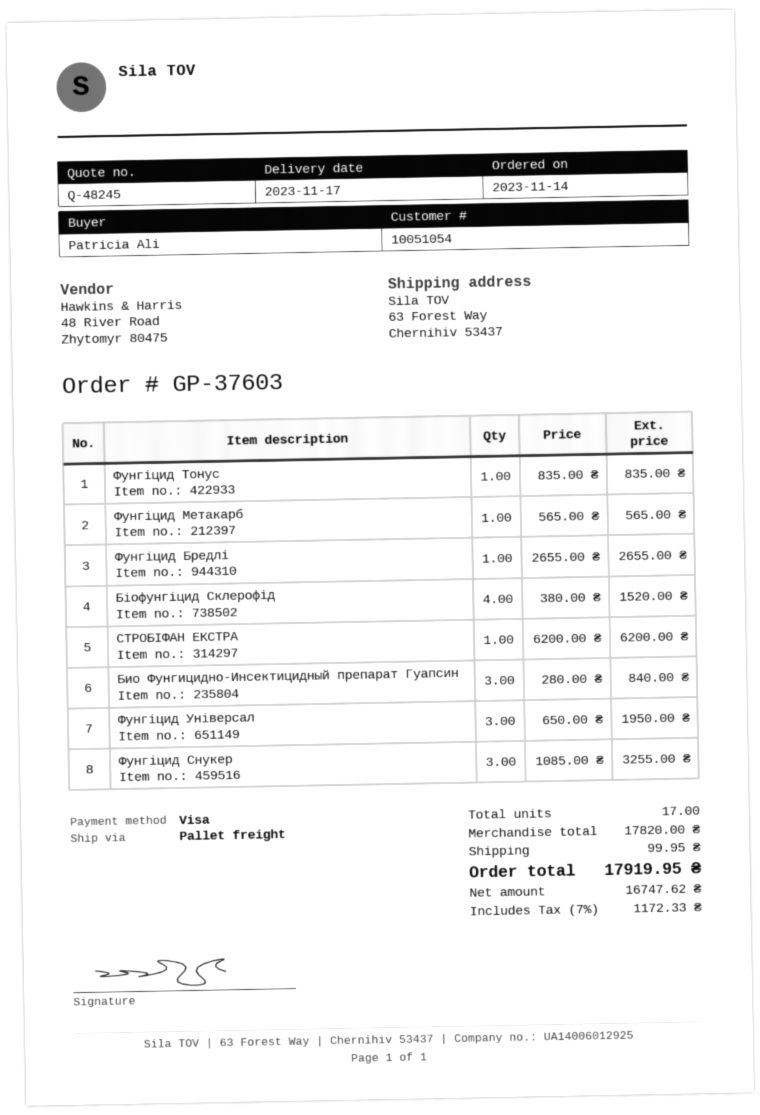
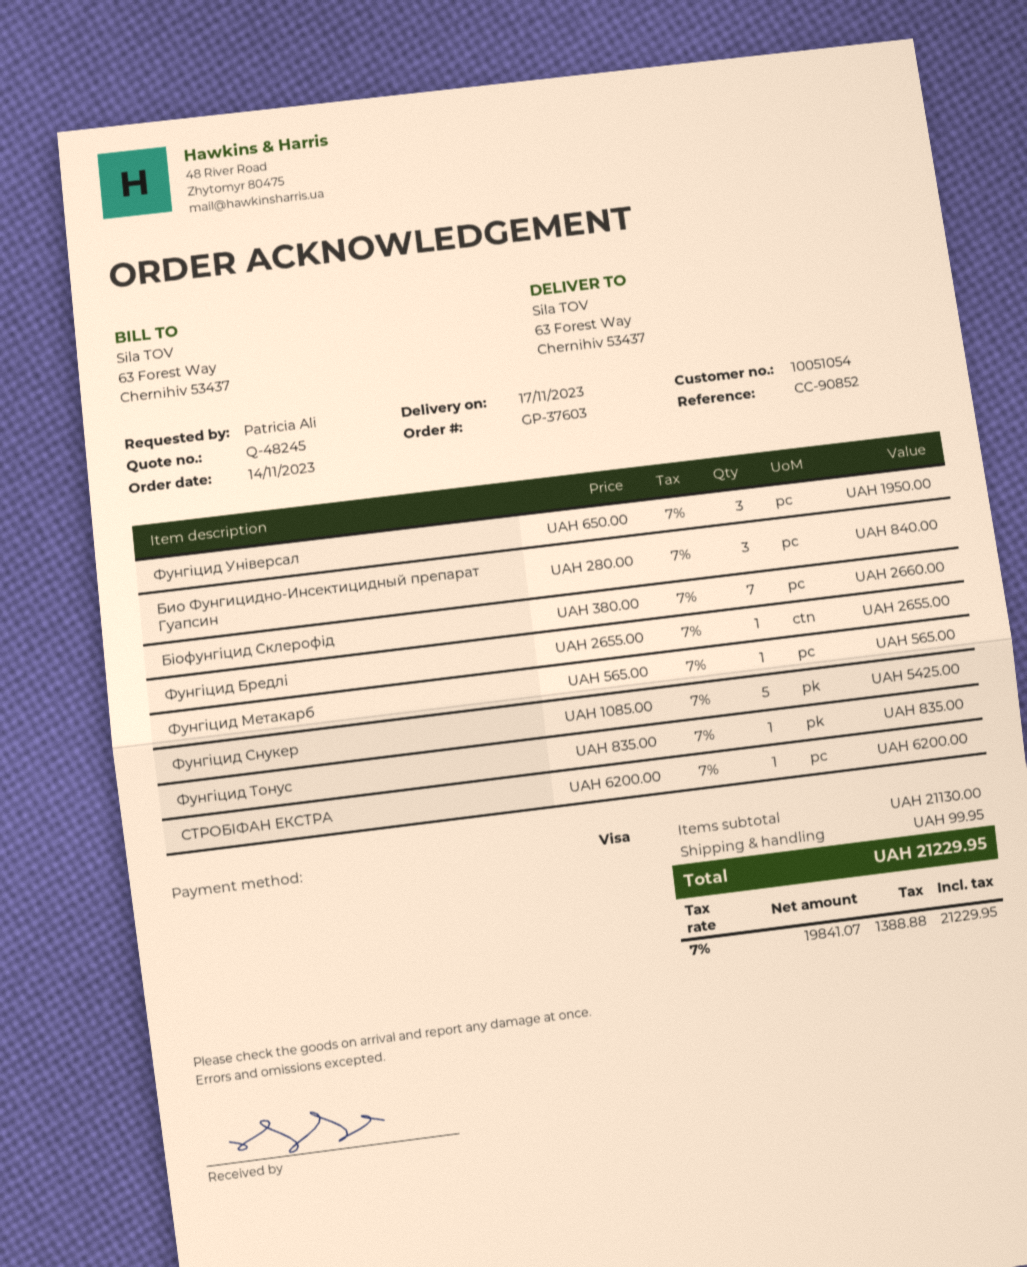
Біофунгіцид Склерофід: 4 x 380.00 = 1520.00 -> 7 x 380.00 = 2660.00
Фунгіцид Снукер: 3 x 1085.00 = 3255.00 -> 5 x 1085.00 = 5425.00
subtotal: 17820.00 -> 21130.00
net: 16747.62 -> 19841.07
tax: 7% = 1172.33 -> 7% = 1388.88
total: 17919.95 -> 21229.95

